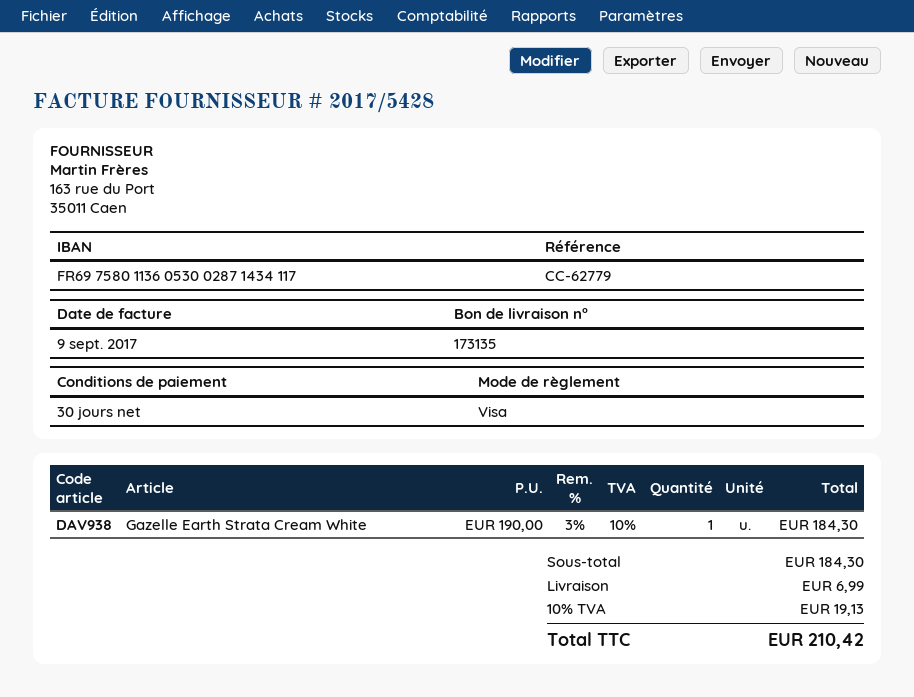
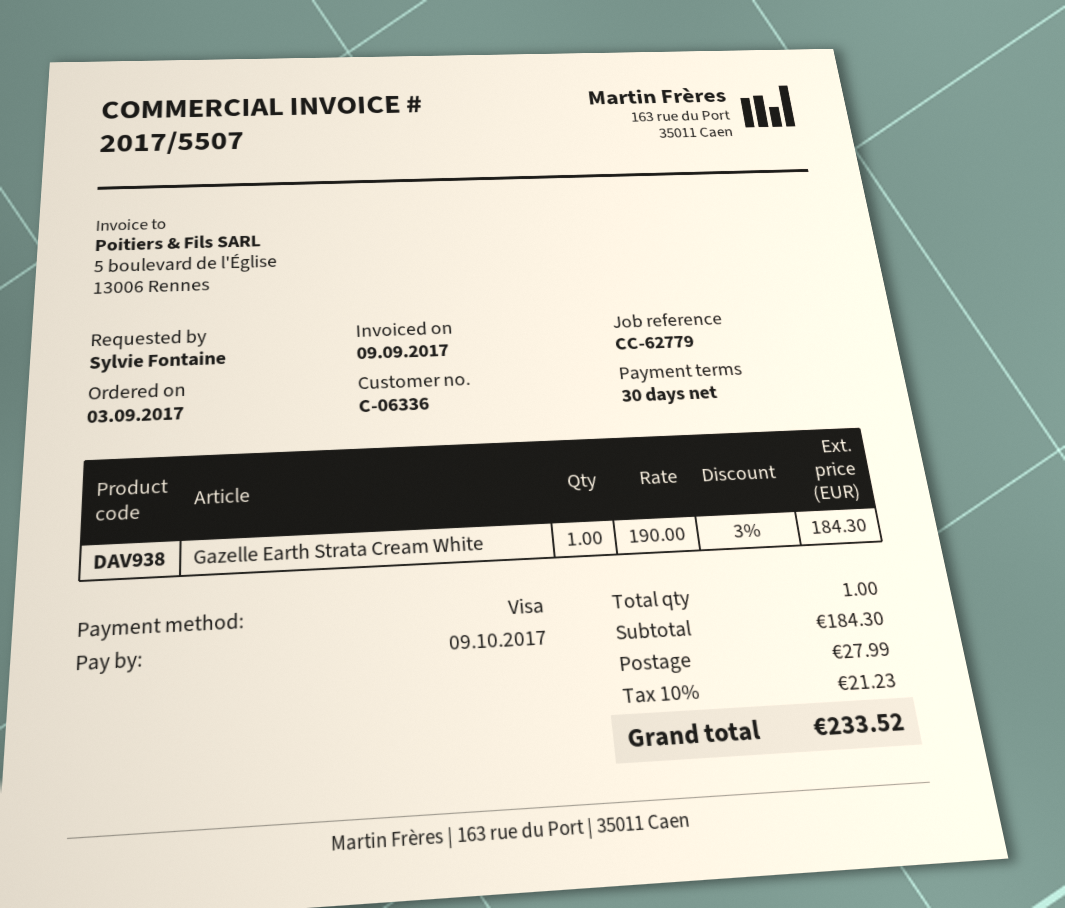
invoice number: 2017/5428 -> 2017/5507
shipping: 6.99 -> 27.99
tax: 10% = 19.13 -> 10% = 21.23
total: 210.42 -> 233.52

